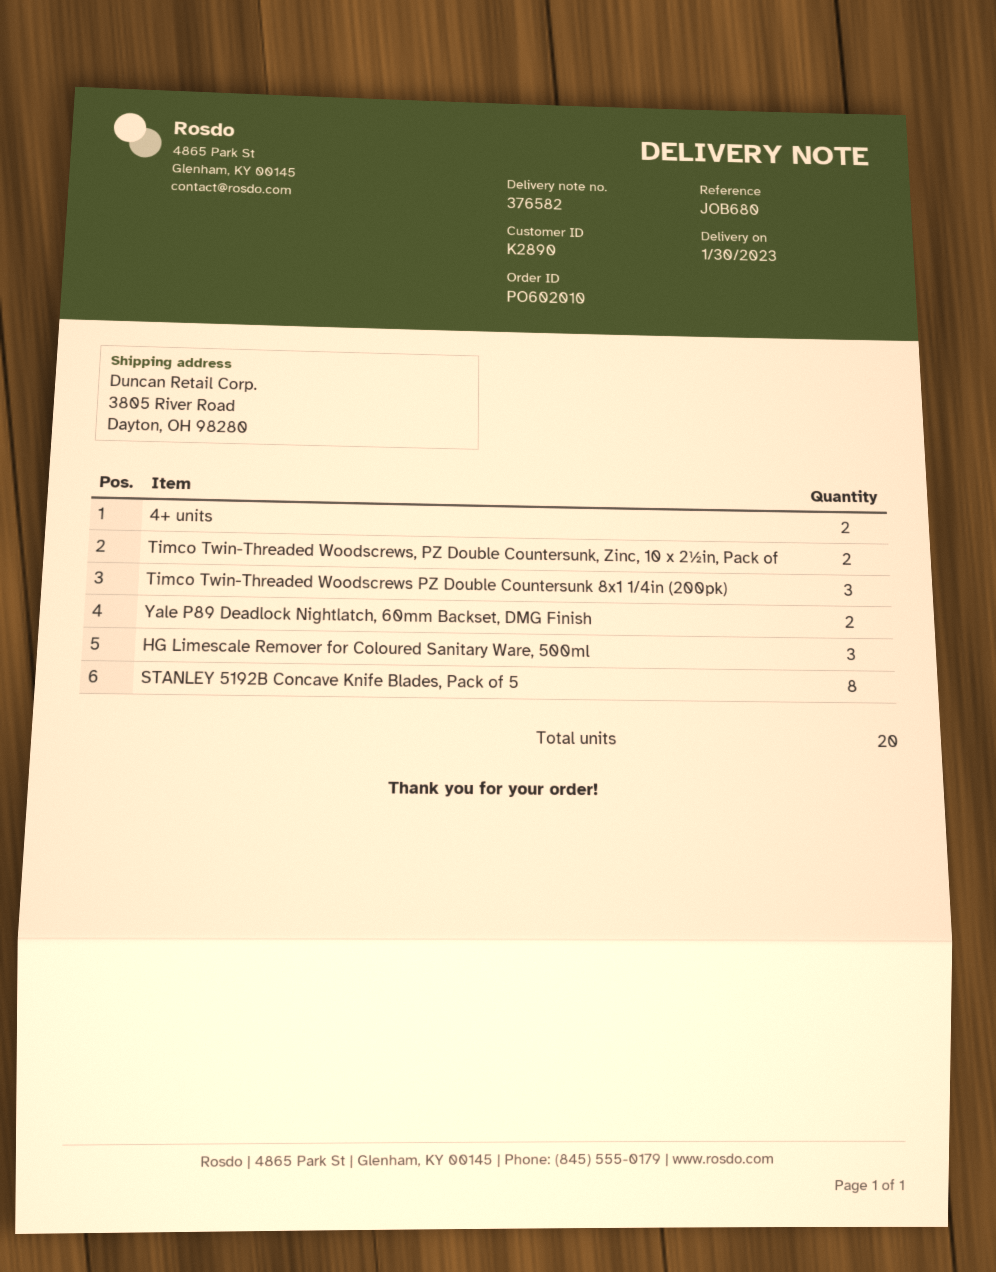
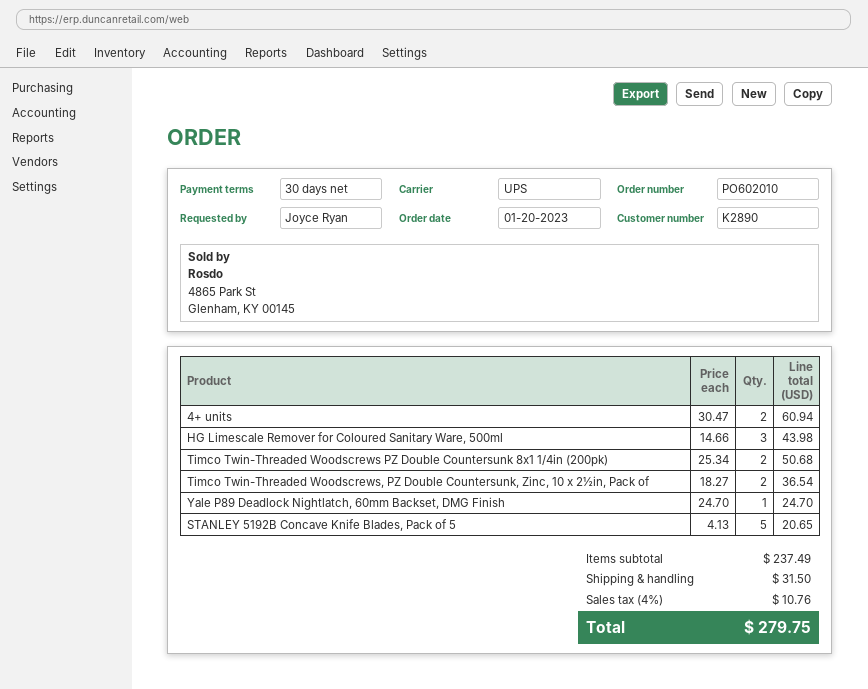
Timco Twin-Threaded Woodscrews PZ Double Countersunk 8x1 1/4in (200pk): 3 -> 2
Yale P89 Deadlock Nightlatch, 60mm Backset, DMG Finish: 2 -> 1
STANLEY 5192B Concave Knife Blades, Pack of 5: 8 -> 5

